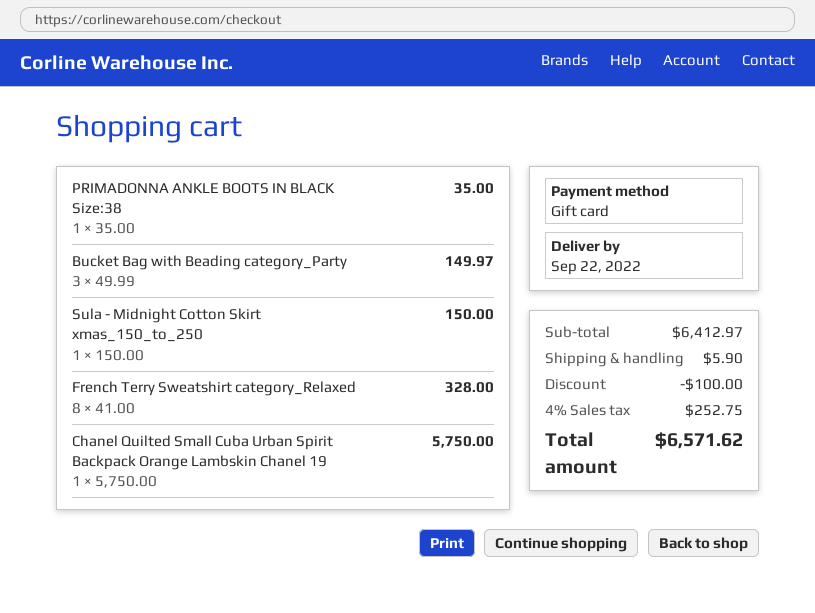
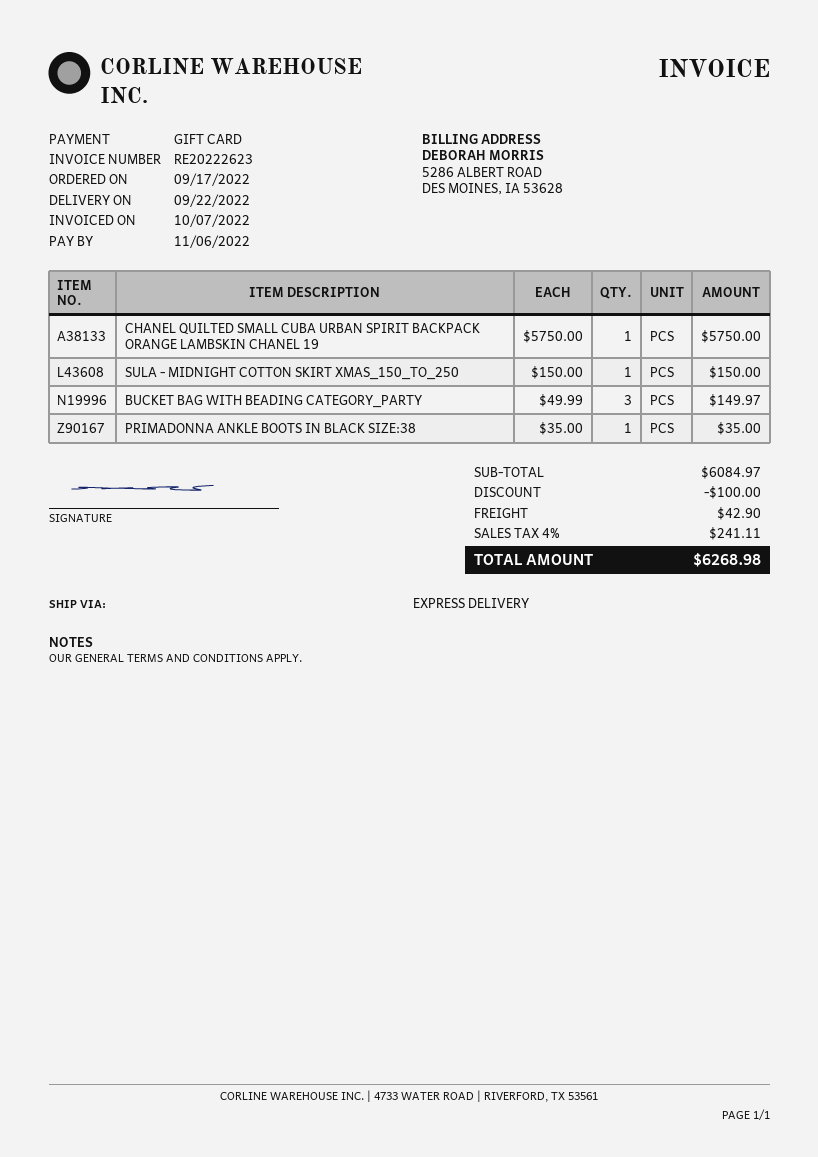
French Terry Sweatshirt category_Relaxed: 8 x 41.00 = 328.00 -> none
subtotal: 6412.97 -> 6084.97
shipping: 5.90 -> 42.90
tax: 4% = 252.75 -> 4% = 241.11
total: 6571.62 -> 6268.98

